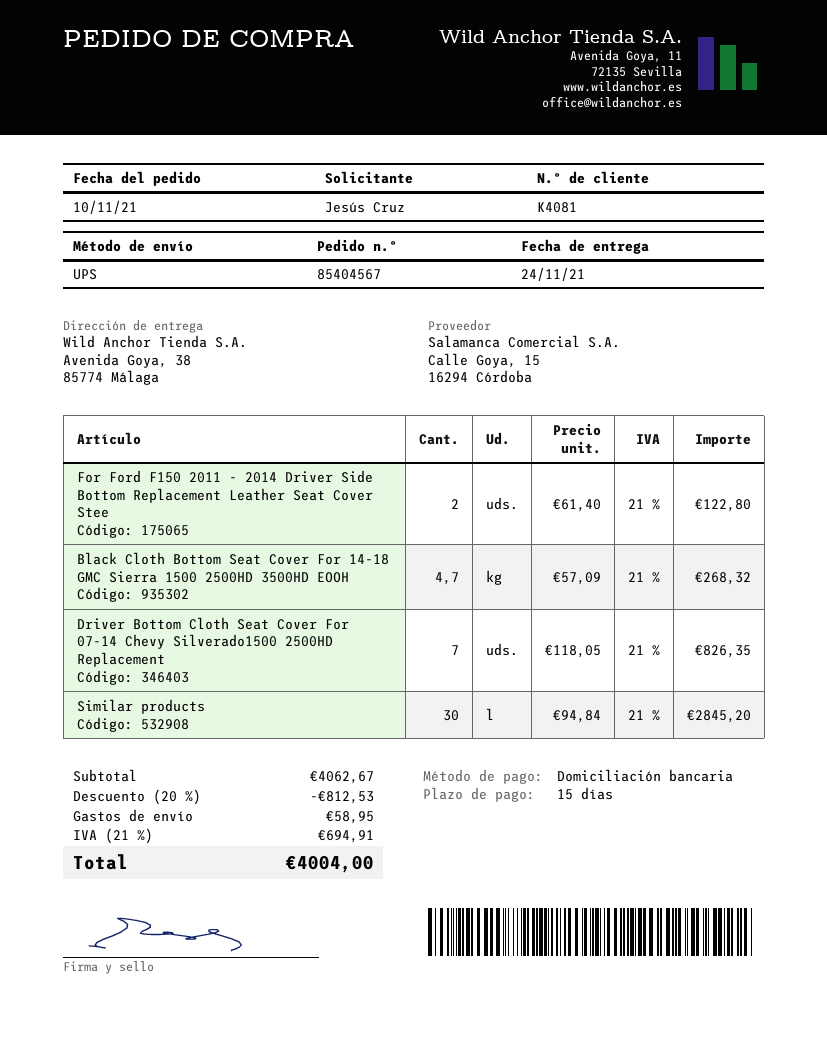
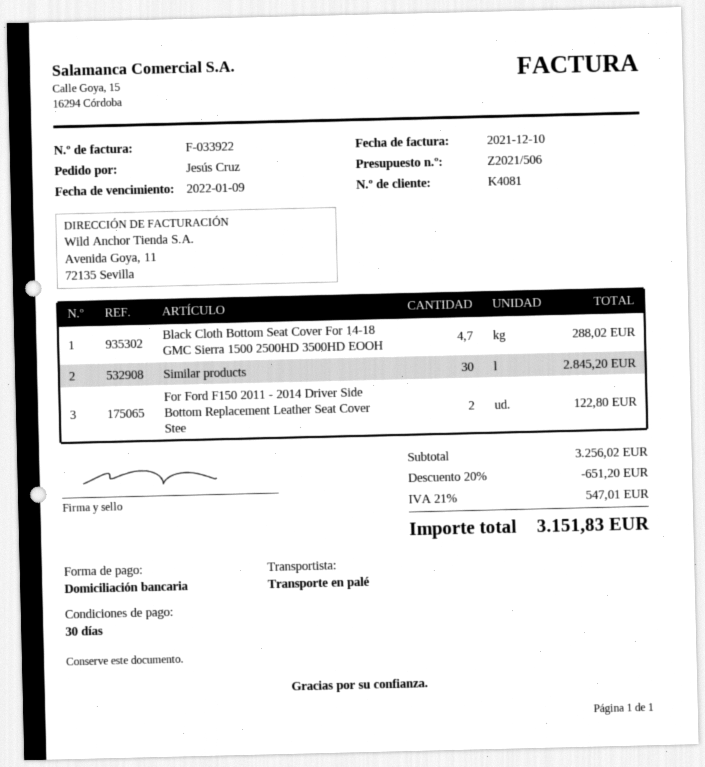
payment terms: 15 days -> 30 days
shipping method: UPS -> pallet freight
Black Cloth Bottom Seat Cover For 14-18 GMC Sierra 1500 2500HD 3500HD EOOH: 4.7 for 268.32 -> 4.7 for 288.02
Driver Bottom Cloth Seat Cover For 07-14 Chevy Silverado1500 2500HD Replacement: 7 for 826.35 -> none
subtotal: 4062.67 -> 3256.02
discount: 20% = 812.53 -> 20% = 651.20
shipping: 58.95 -> none
tax: 21% = 694.91 -> 21% = 547.01
total: 4004.00 -> 3151.83

